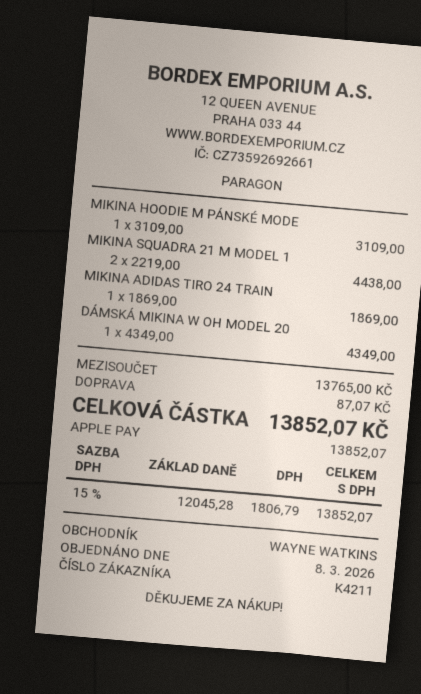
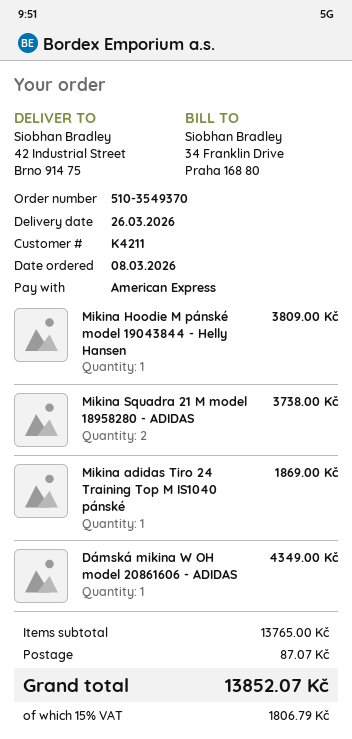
payment method: Apple Pay -> American Express
MIKINA HOODIE M PÁNSKÉ MODE: 1 for 3109.00 -> 1 for 3809.00
MIKINA SQUADRA 21 M MODEL 1: 2 for 4438.00 -> 2 for 3738.00

